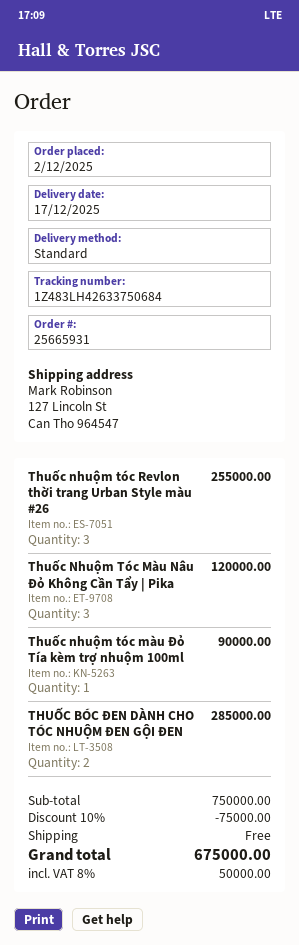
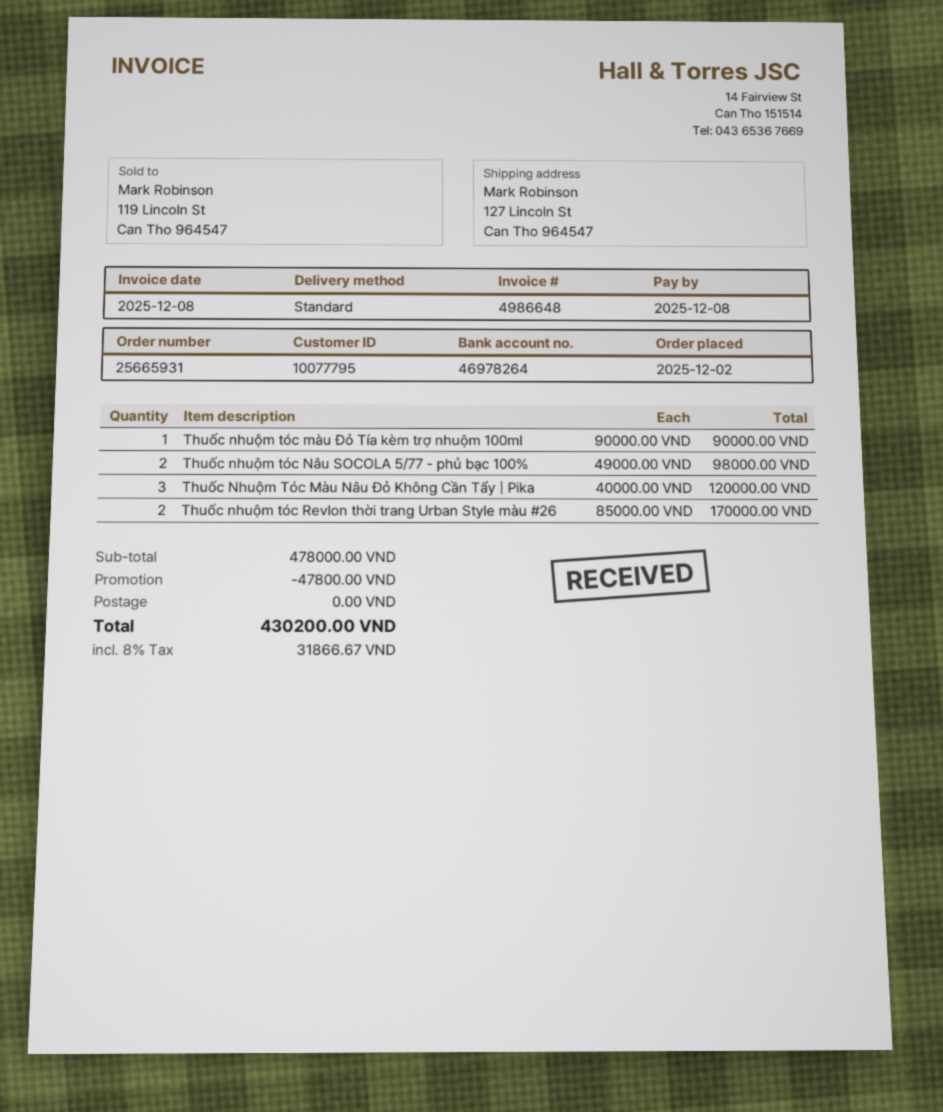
Thuốc nhuộm tóc Revlon thời trang Urban Style màu #26: 3 for 255000.00 -> 2 for 170000.00
THUỐC BÓC ĐEN DÀNH CHO TÓC NHUỘM ĐEN GỘI ĐEN: 2 for 285000.00 -> none
Thuốc nhuộm tóc Nâu SOCOLA 5/77 - phủ bạc 100%: none -> 2 for 98000.00
subtotal: 750000.00 -> 478000.00
discount: 75000.00 -> 47800.00
tax: 8% = 50000.00 -> 8% = 31866.67
total: 675000.00 -> 430200.00

